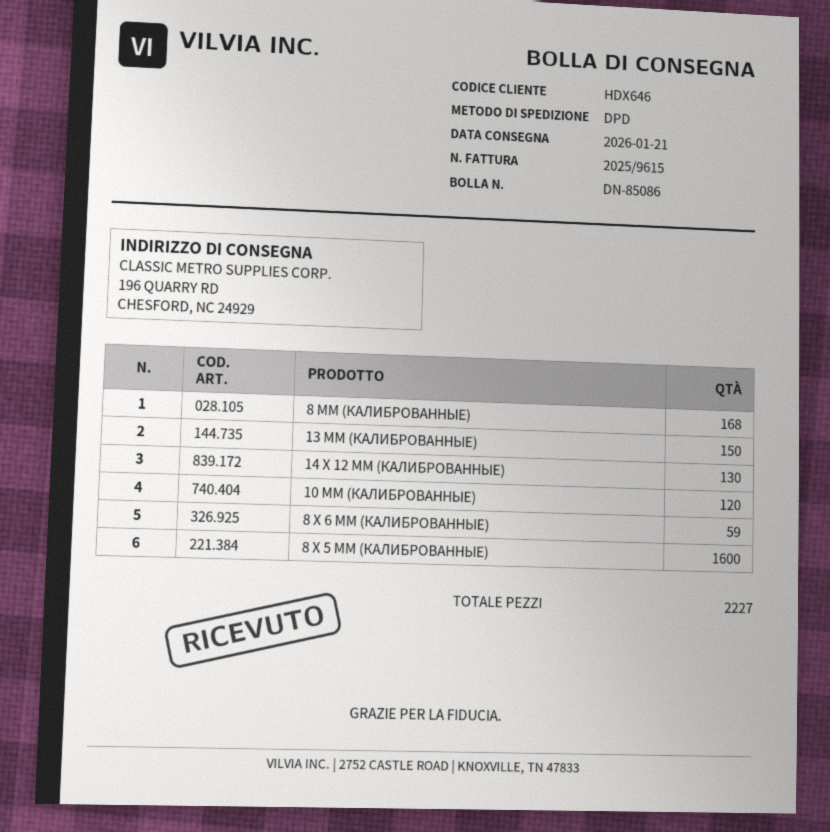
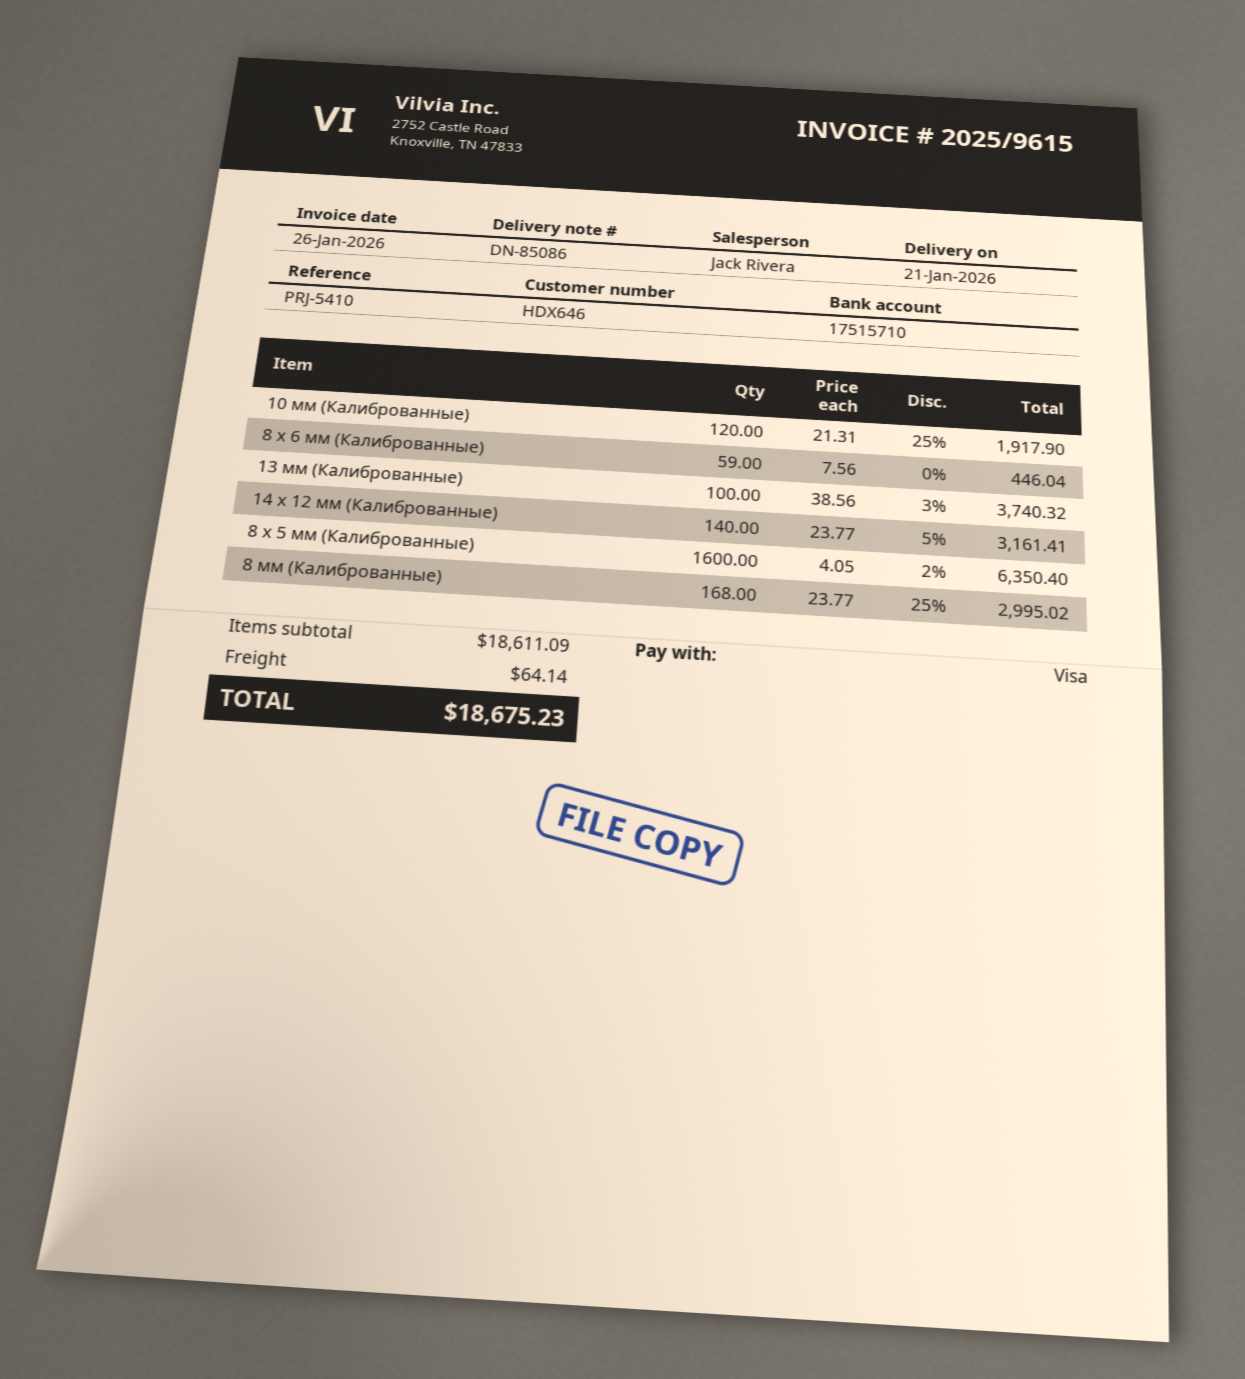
13 ММ (КАЛИБРОВАННЫЕ): 150 -> 100
14 X 12 ММ (КАЛИБРОВАННЫЕ): 130 -> 140

